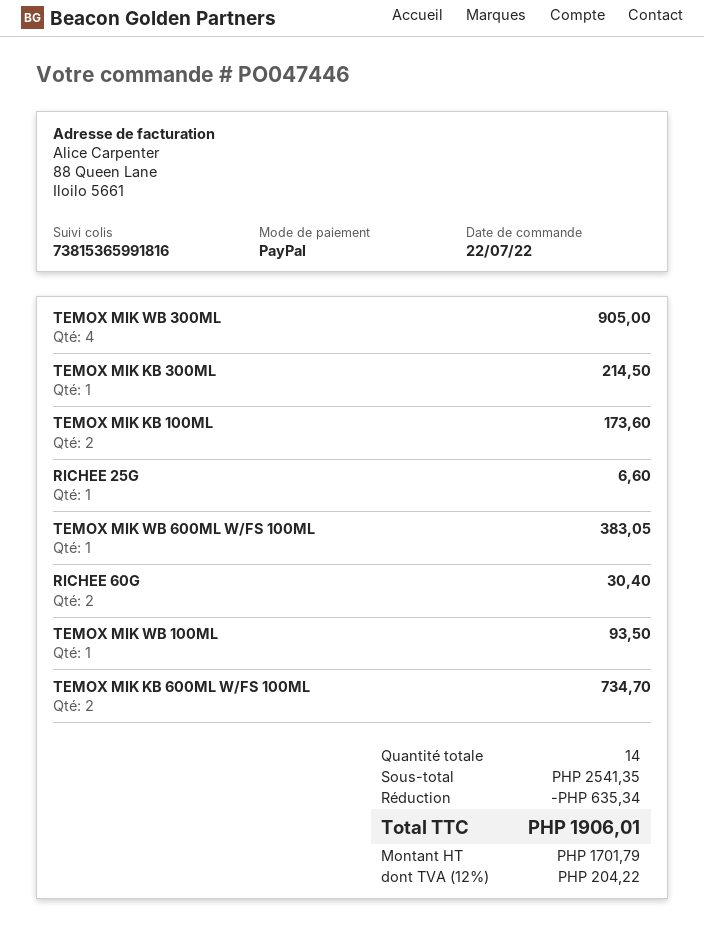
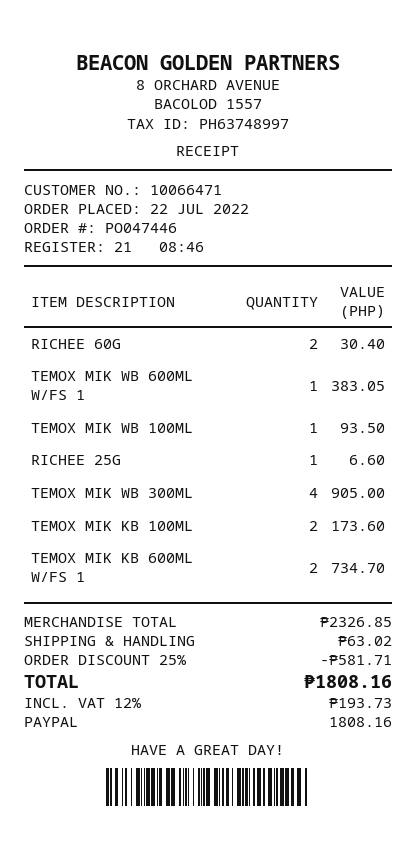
TEMOX MIK KB 300ML: 1 for 214.50 -> none
subtotal: 2541.35 -> 2326.85
discount: 635.34 -> 581.71
shipping: none -> 63.02
tax: 12% = 204.22 -> 12% = 193.73
total: 1906.01 -> 1808.16

